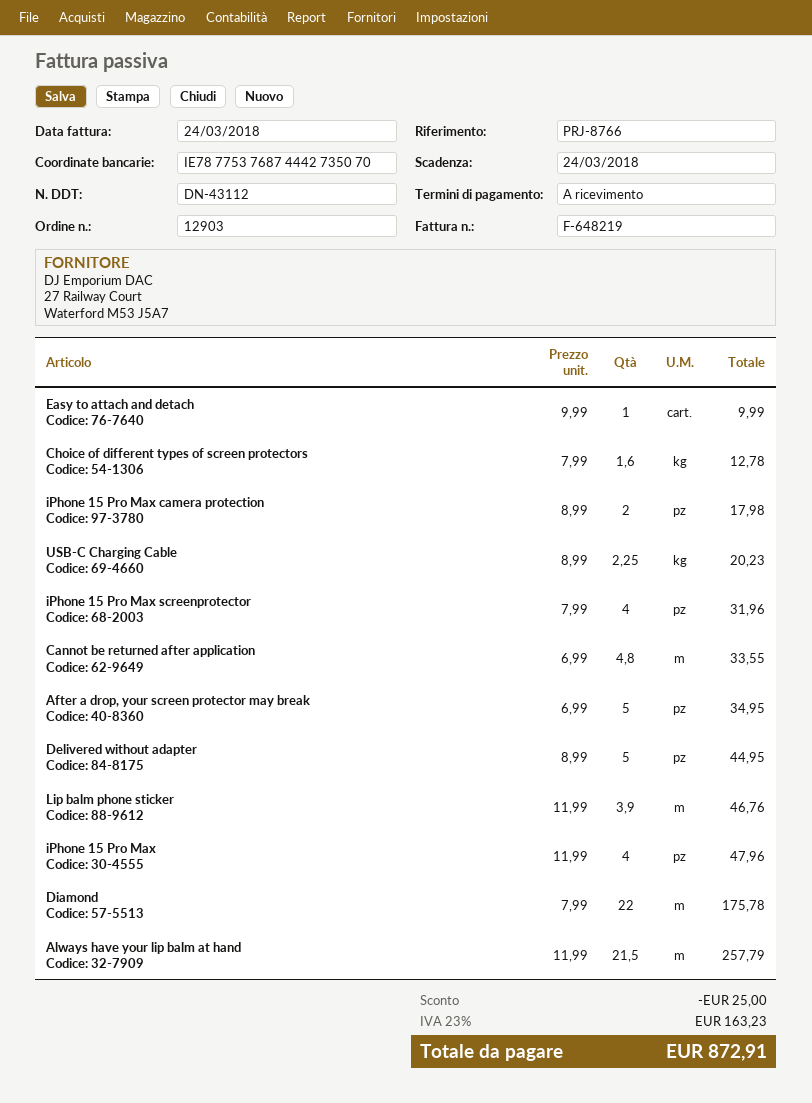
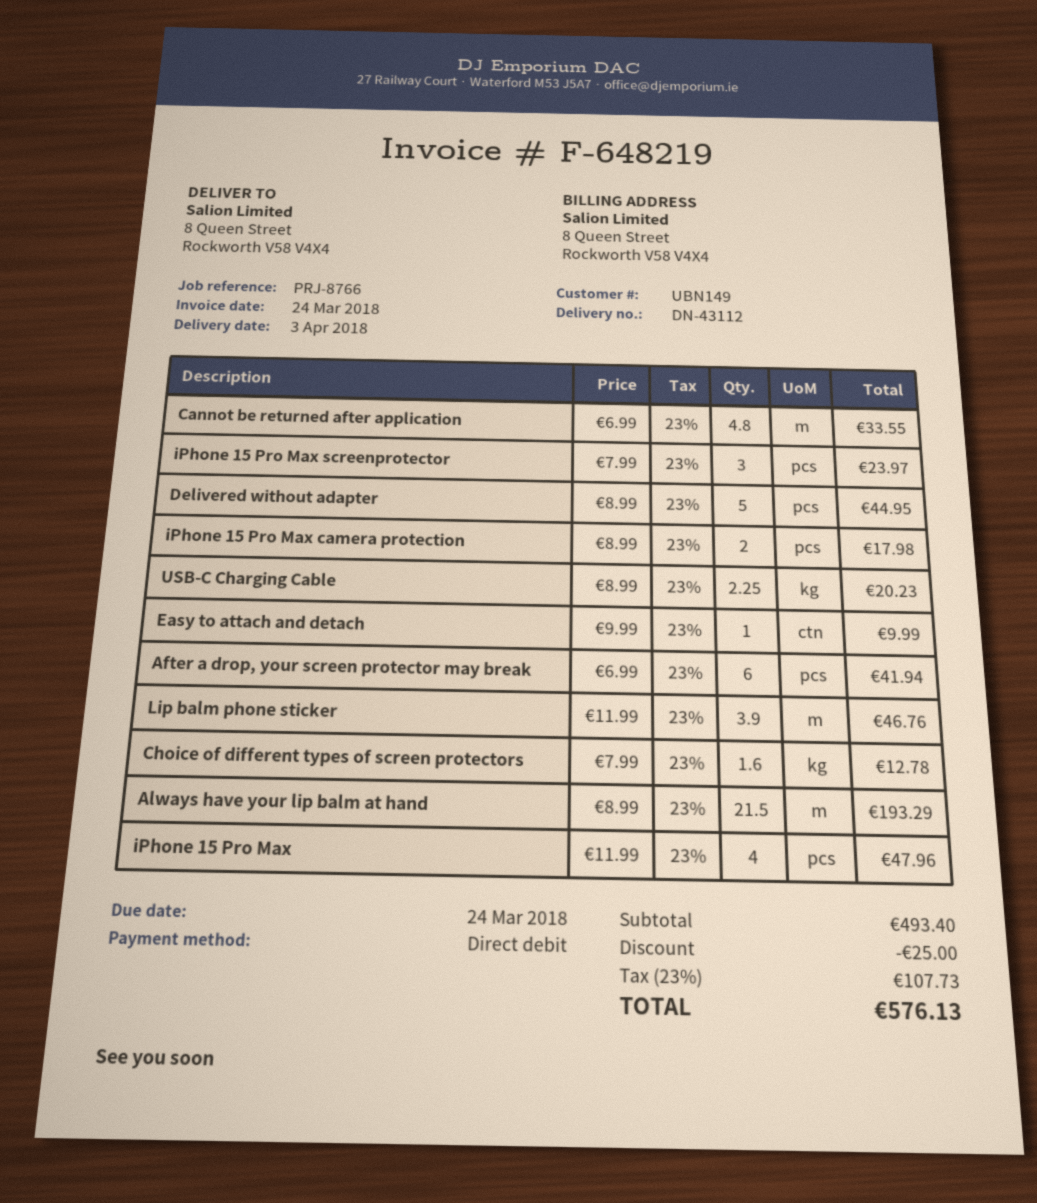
iPhone 15 Pro Max screenprotector: 4 x 7.99 = 31.96 -> 3 x 7.99 = 23.97
After a drop, your screen protector may break: 5 x 6.99 = 34.95 -> 6 x 6.99 = 41.94
Diamond: 22 x 7.99 = 175.78 -> none
Always have your lip balm at hand: 21.5 x 11.99 = 257.79 -> 21.5 x 8.99 = 193.29
tax: 23% = 163.23 -> 23% = 107.73
total: 872.91 -> 576.13

